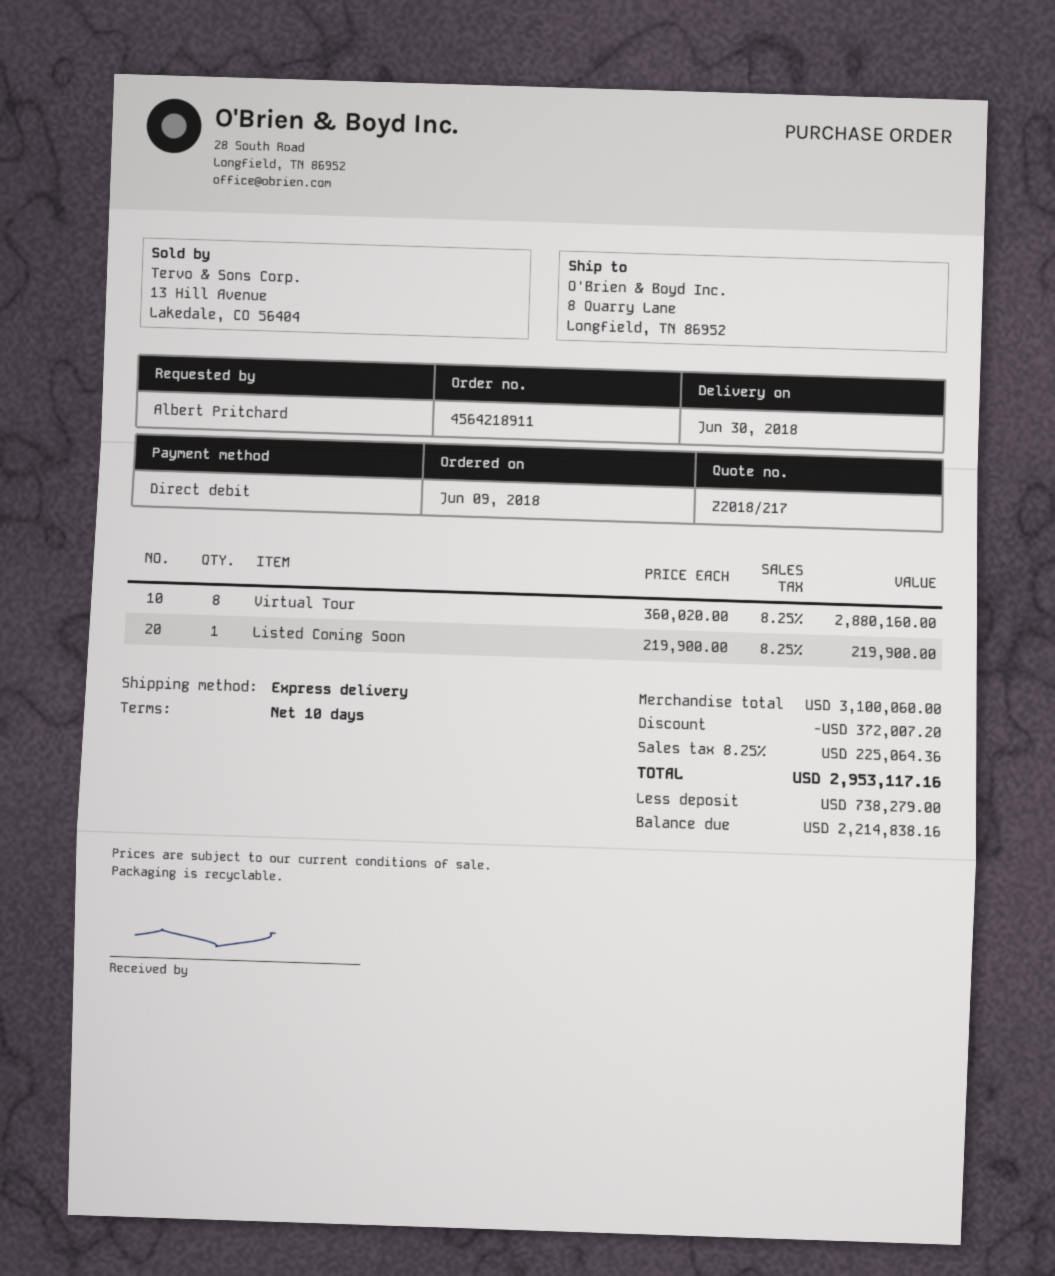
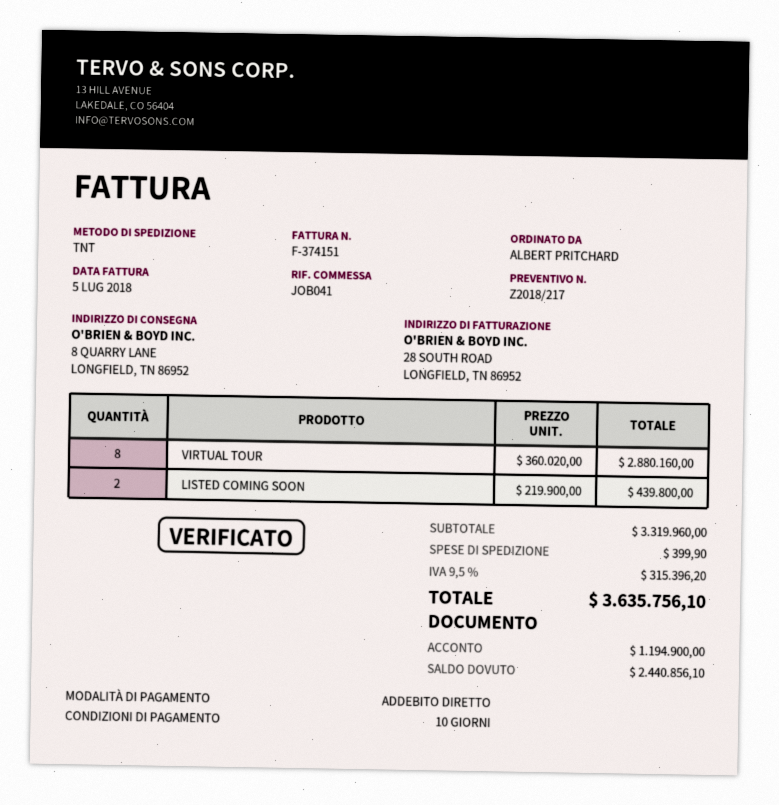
shipping method: express -> TNT
Listed Coming Soon: 1 x 219900.00 = 219900.00 -> 2 x 219900.00 = 439800.00
subtotal: 3100060.00 -> 3319960.00
discount: 372007.20 -> none
shipping: none -> 399.90
tax: 8.25% = 225064.36 -> 9.5% = 315396.20
total: 2953117.16 -> 3635756.10
deposit: 738279.00 -> 1194900.00
balance: 2214838.16 -> 2440856.10

